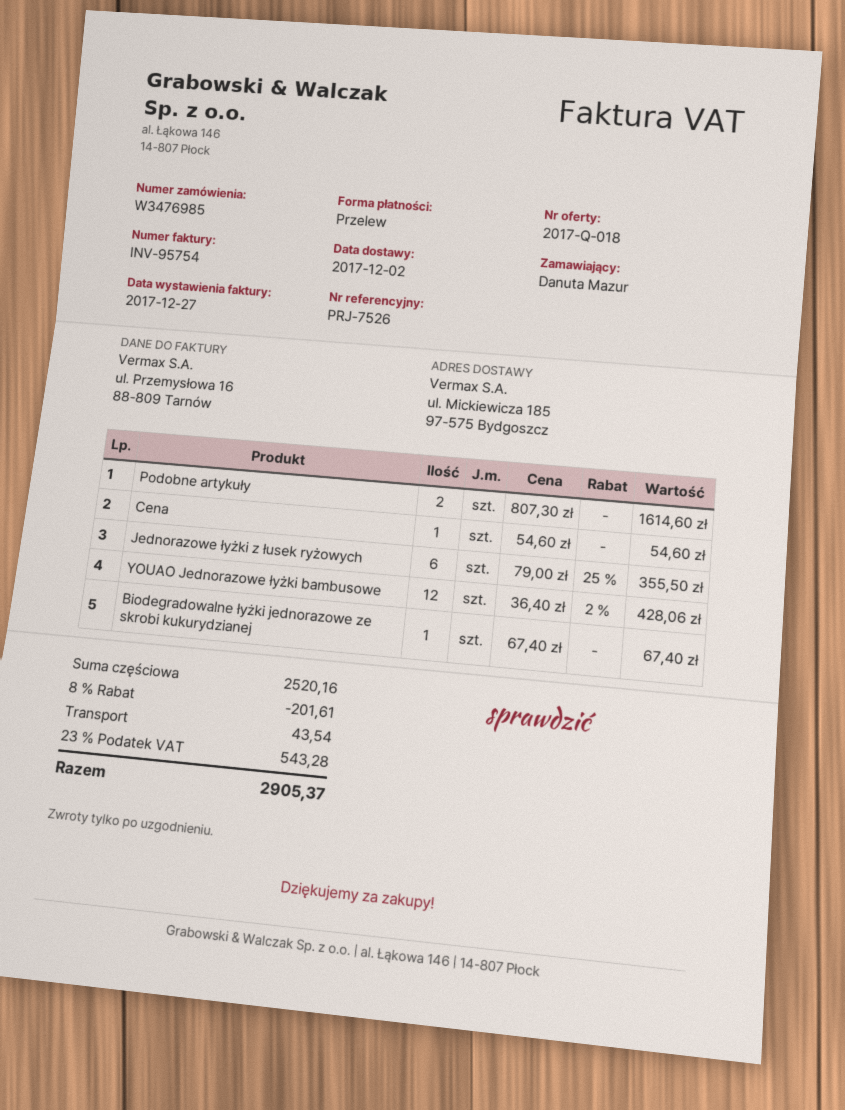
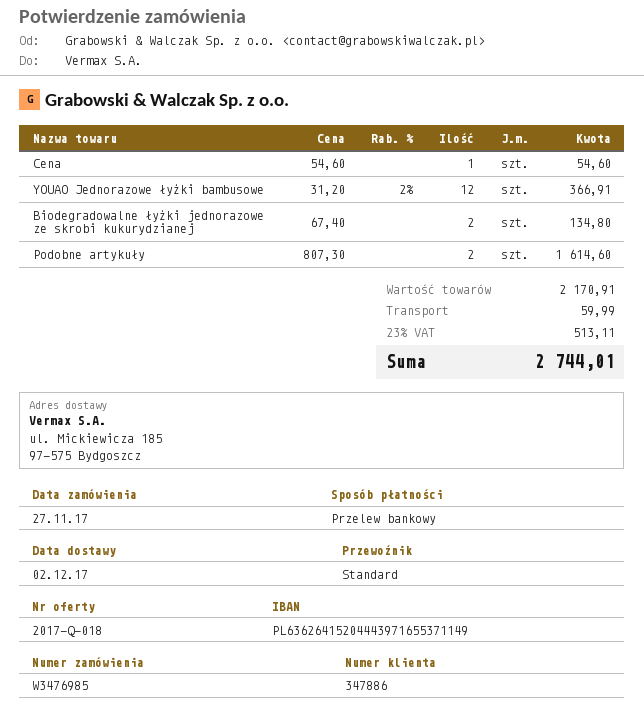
Jednorazowe łyżki z łusek ryżowych: 6 x 79.00 - 25% = 355.50 -> none
YOUAO Jednorazowe łyżki bambusowe: 12 x 36.40 - 2% = 428.06 -> 12 x 31.20 - 2% = 366.91
Biodegradowalne łyżki jednorazowe ze skrobi kukurydzianej: 1 x 67.40 = 67.40 -> 2 x 67.40 = 134.80
subtotal: 2520.16 -> 2170.91
discount: 8% = 201.61 -> none
shipping: 43.54 -> 59.99
tax: 23% = 543.28 -> 23% = 513.11
total: 2905.37 -> 2744.01

